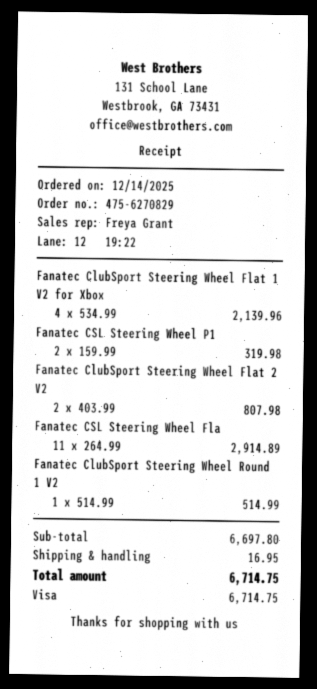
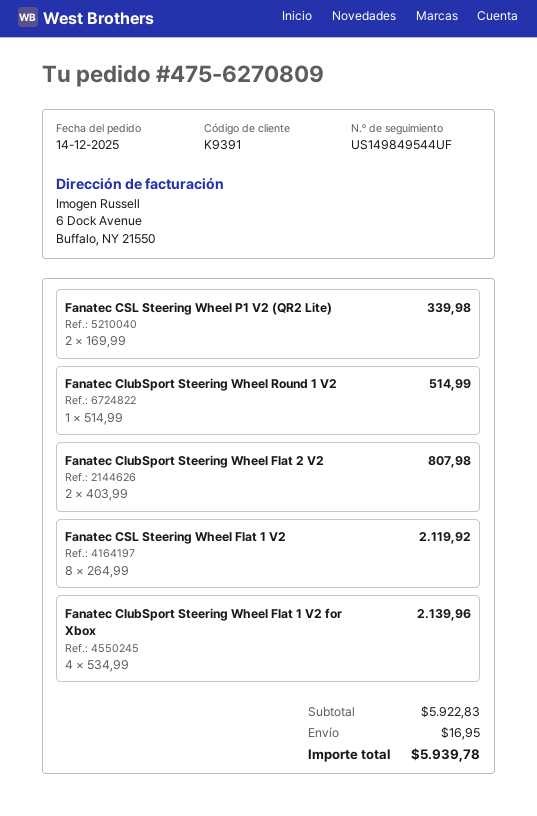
order number: 475-6270829 -> 475-6270809
Fanatec CSL Steering Wheel P1: 2 x 159.99 = 319.98 -> 2 x 169.99 = 339.98
Fanatec CSL Steering Wheel Fla: 11 x 264.99 = 2914.89 -> 8 x 264.99 = 2119.92
subtotal: 6697.80 -> 5922.83
total: 6714.75 -> 5939.78

